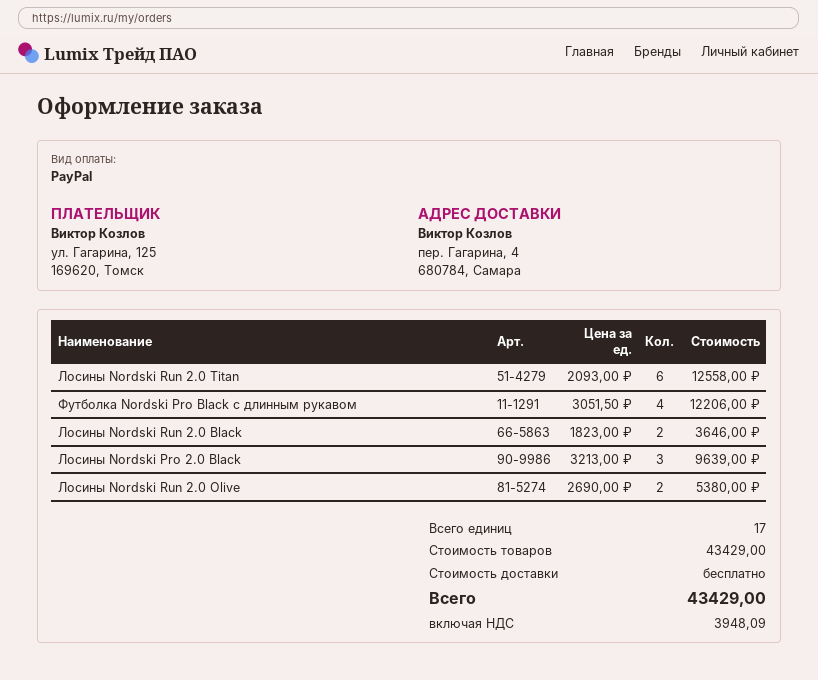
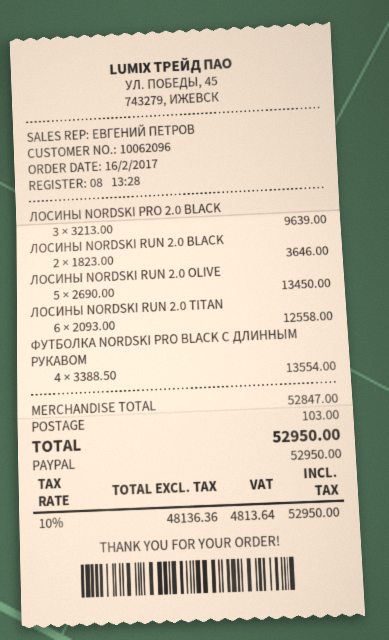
Футболка Nordski Pro Black с длинным рукавом: 4 x 3051.50 = 12206.00 -> 4 x 3388.50 = 13554.00
Лосины Nordski Run 2.0 Olive: 2 x 2690.00 = 5380.00 -> 5 x 2690.00 = 13450.00
subtotal: 43429.00 -> 52847.00
shipping: 0.00 -> 103.00
tax: 3948.09 -> 4813.64
total: 43429.00 -> 52950.00

